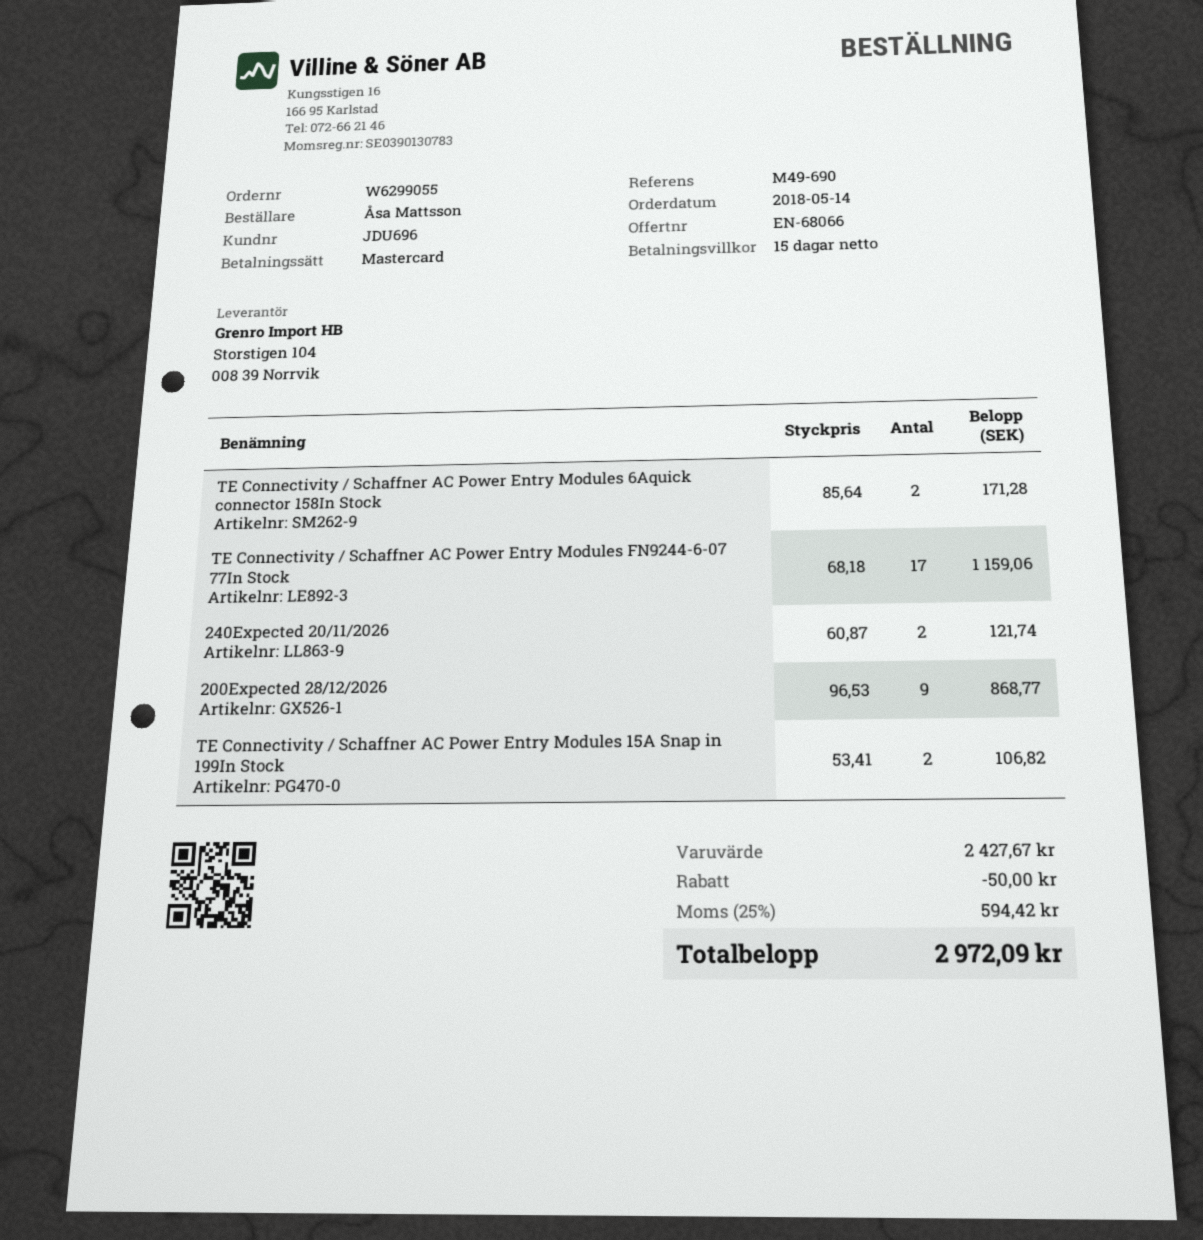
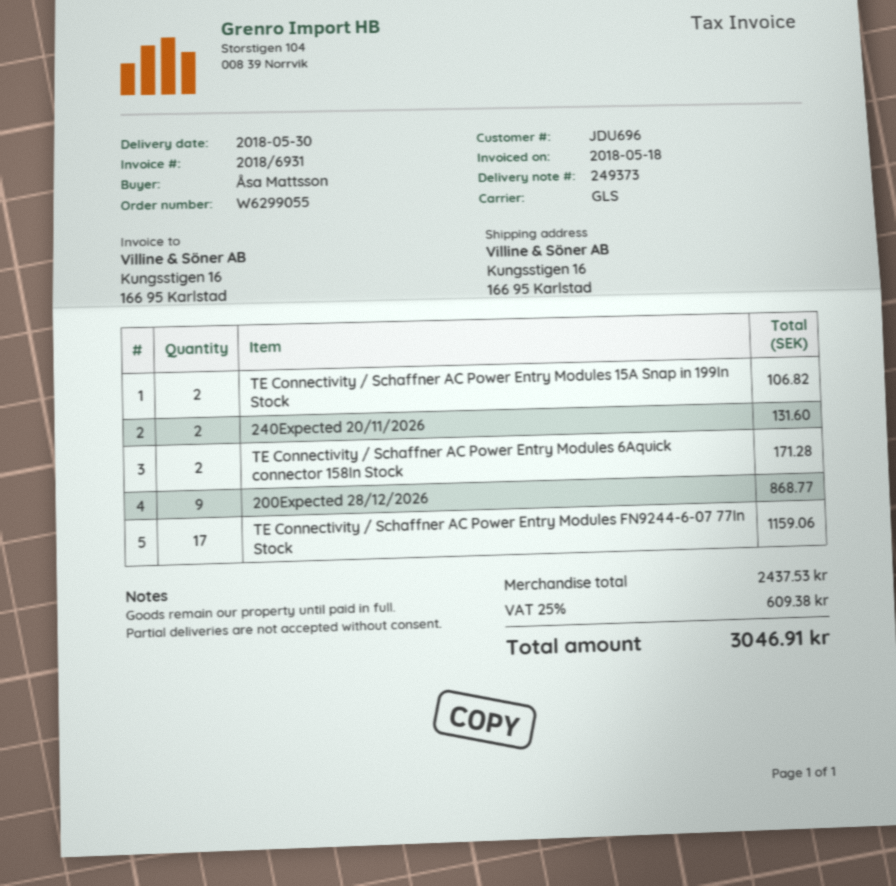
240Expected 20/11/2026: 2 for 121.74 -> 2 for 131.60
subtotal: 2427.67 -> 2437.53
discount: 50.00 -> none
tax: 25% = 594.42 -> 25% = 609.38
total: 2972.09 -> 3046.91

